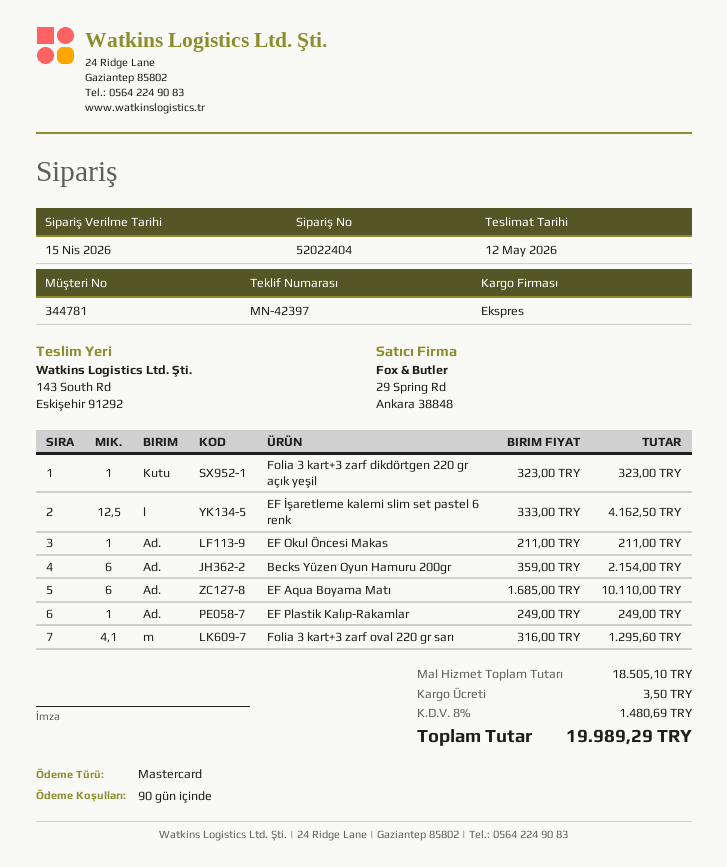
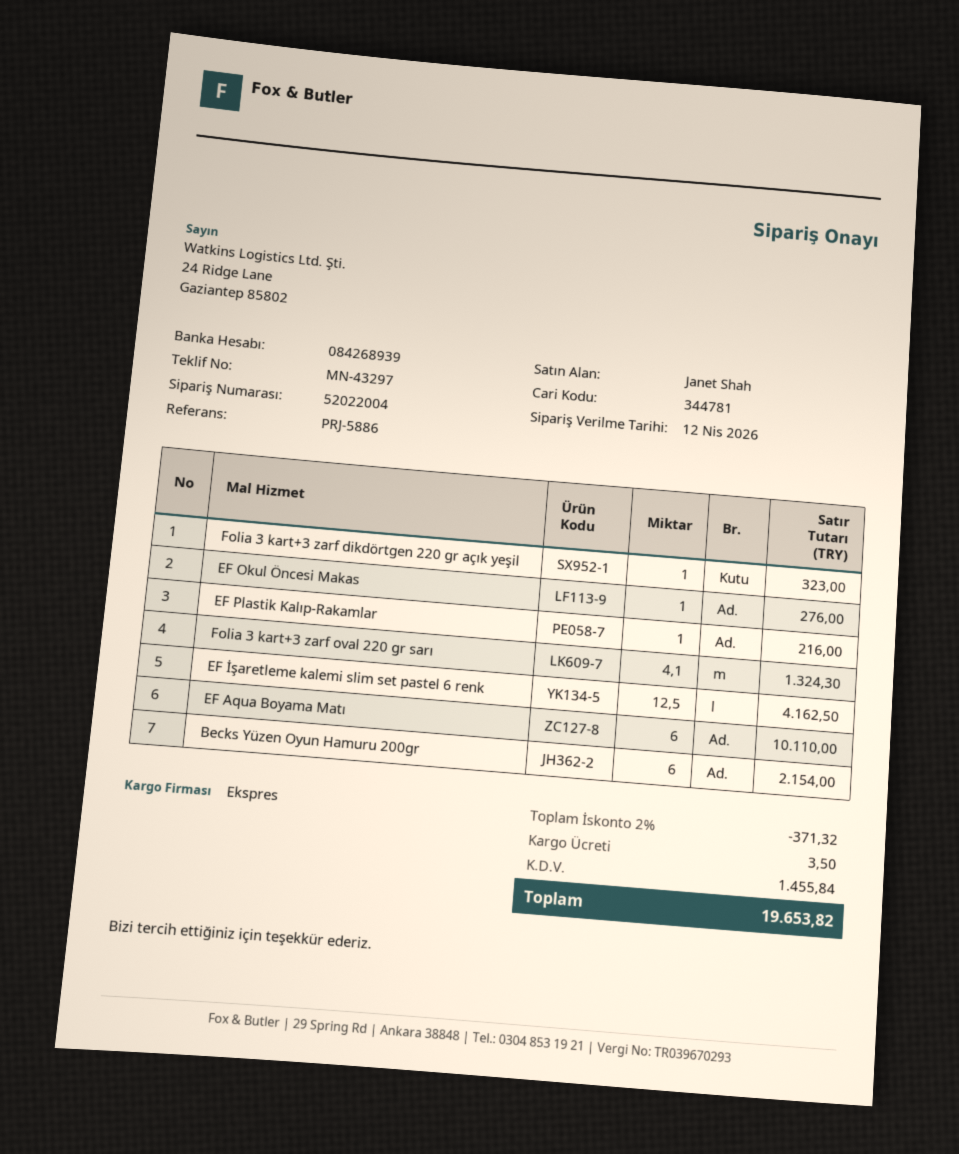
quote number: MN-42397 -> MN-43297
order number: 52022404 -> 52022004
order date: 2026-04-15 -> 2026-04-12
EF Okul Öncesi Makas: 1 for 211.00 -> 1 for 276.00
EF Plastik Kalıp-Rakamlar: 1 for 249.00 -> 1 for 216.00
Folia 3 kart+3 zarf oval 220 gr sarı: 4.1 for 1295.60 -> 4.1 for 1324.30
discount: none -> 2% = 371.32
tax: 1480.69 -> 1455.84
total: 19989.29 -> 19653.82

